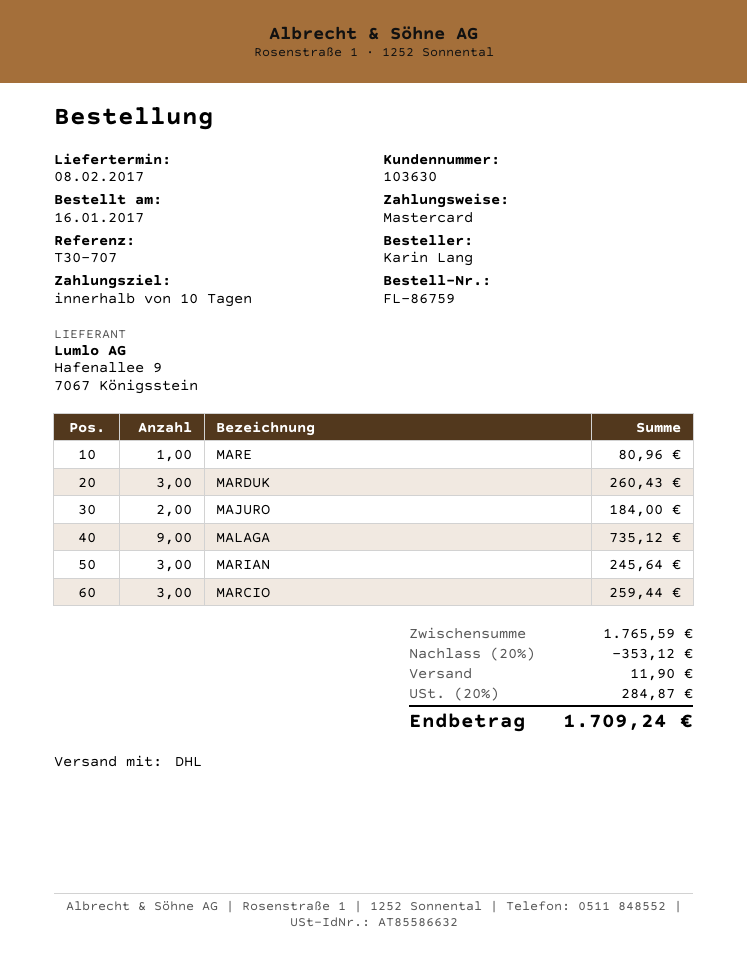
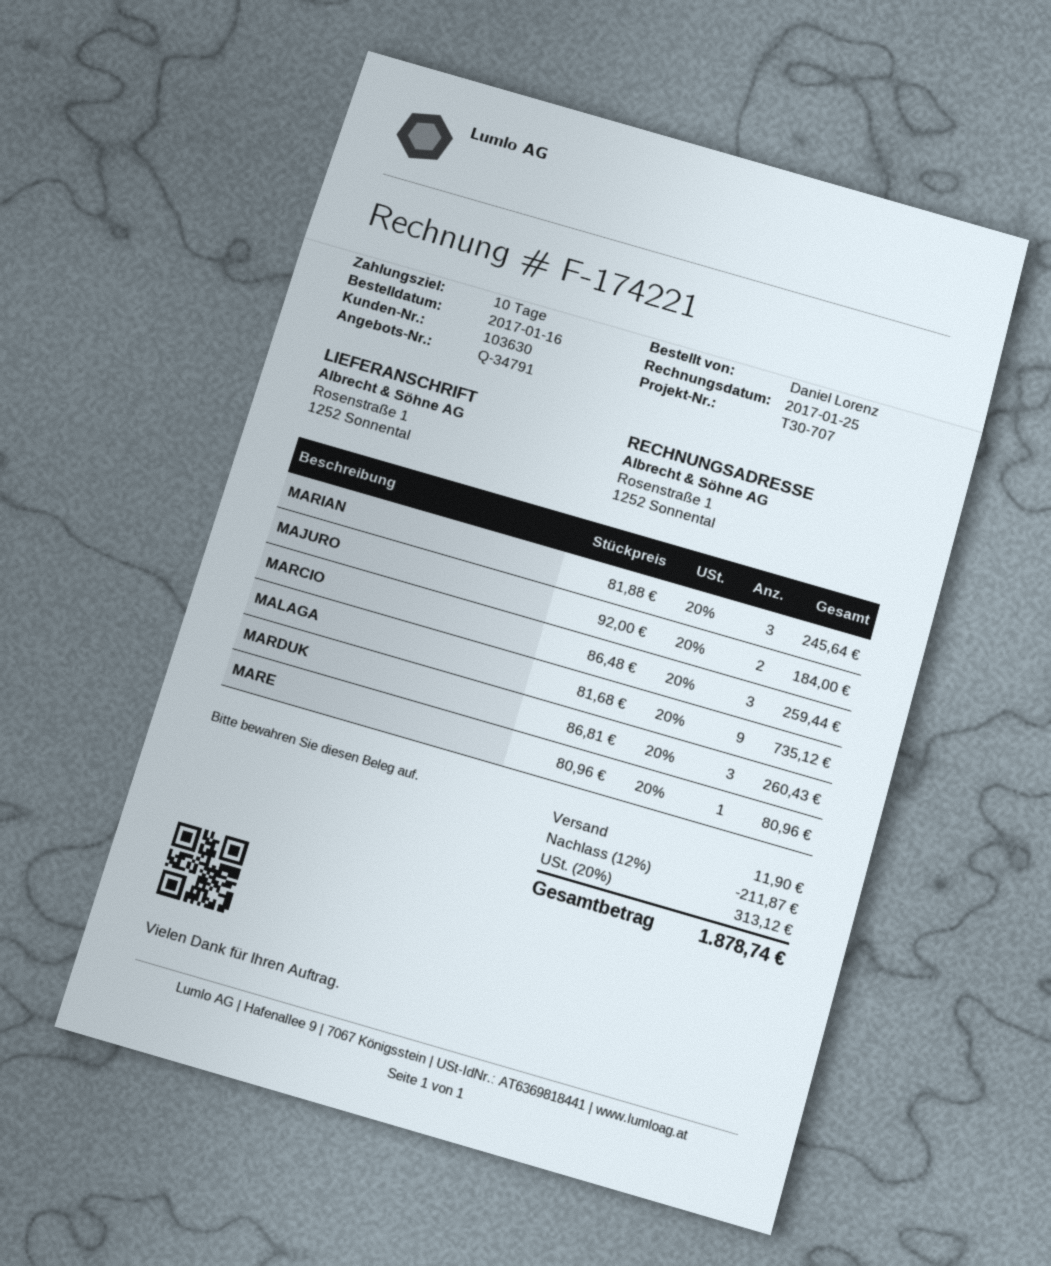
ordered by: Karin Lang -> Daniel Lorenz
discount: 20% = 353.12 -> 12% = 211.87
tax: 20% = 284.87 -> 20% = 313.12
total: 1709.24 -> 1878.74

